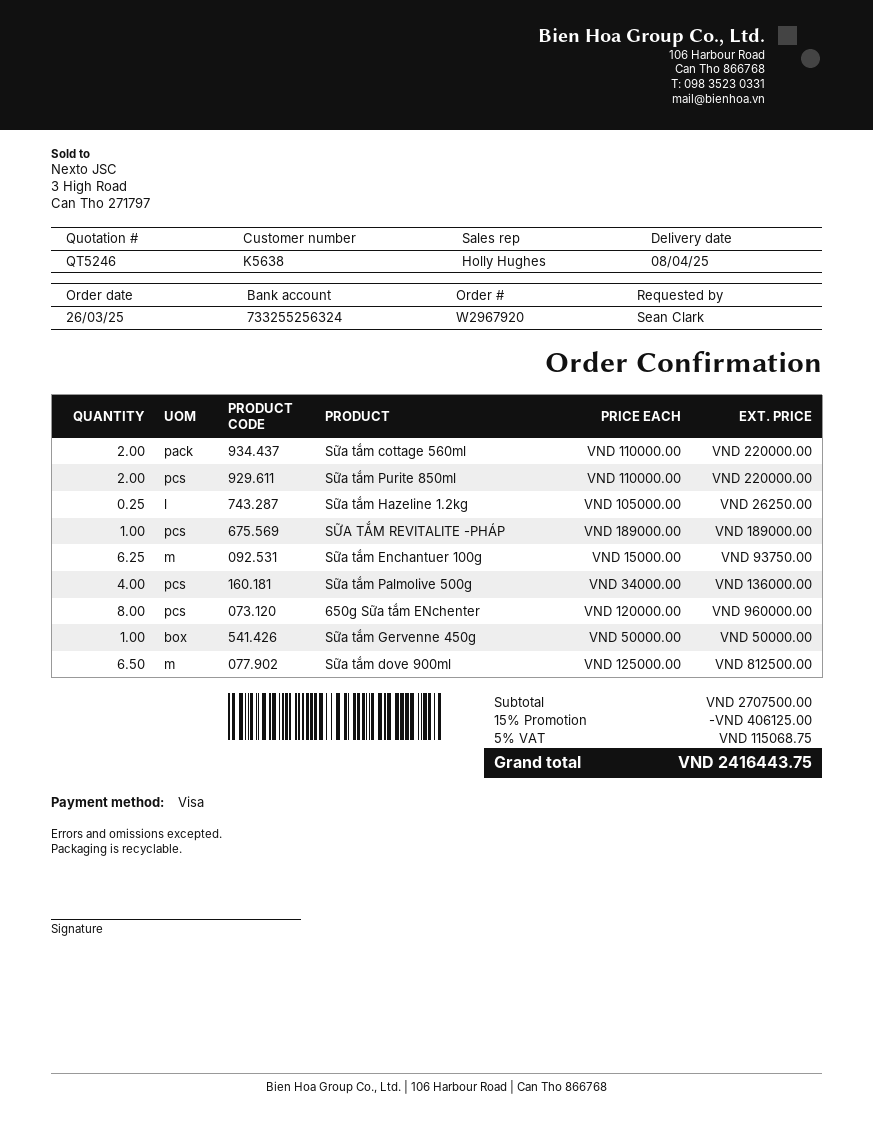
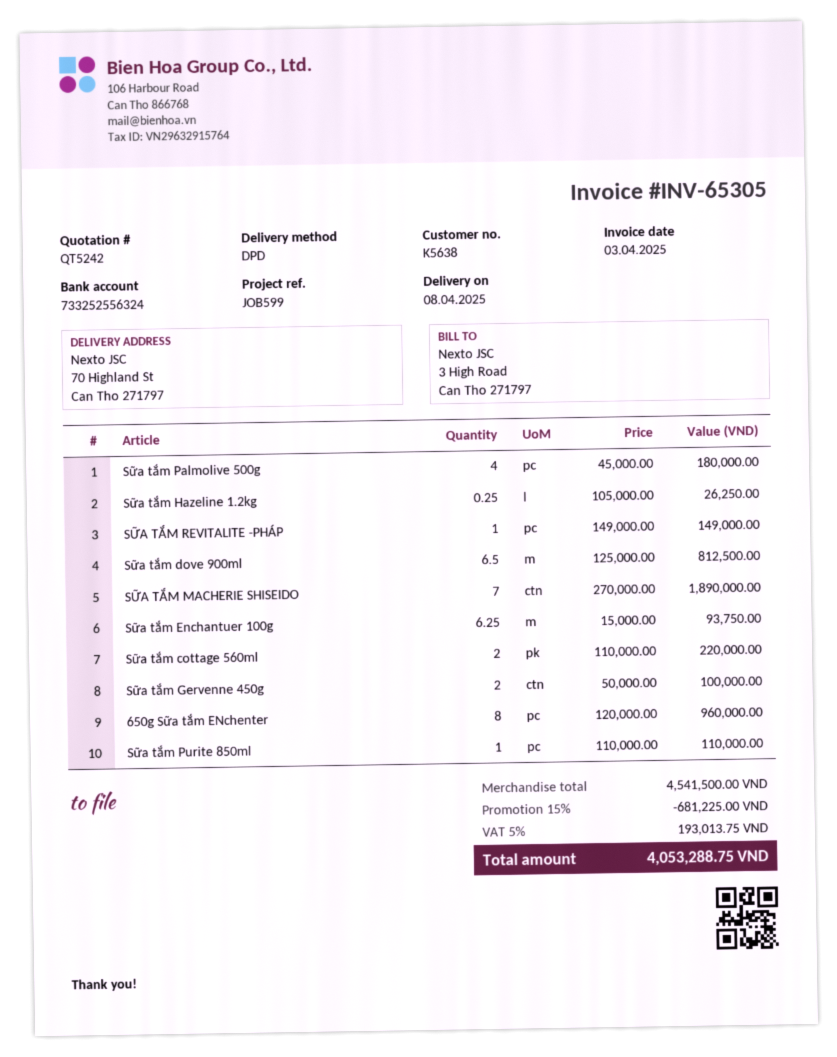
quote number: QT5246 -> QT5242
bank account: 733255256324 -> 733252556324
Sữa tắm Purite 850ml: 2 x 110000.00 = 220000.00 -> 1 x 110000.00 = 110000.00
SỮA TẮM REVITALITE -PHÁP: 1 x 189000.00 = 189000.00 -> 1 x 149000.00 = 149000.00
Sữa tắm Palmolive 500g: 4 x 34000.00 = 136000.00 -> 4 x 45000.00 = 180000.00
Sữa tắm Gervenne 450g: 1 x 50000.00 = 50000.00 -> 2 x 50000.00 = 100000.00
SỮA TẮM MACHERIE SHISEIDO: none -> 7 x 270000.00 = 1890000.00
subtotal: 2707500.00 -> 4541500.00
discount: 15% = 406125.00 -> 15% = 681225.00
tax: 5% = 115068.75 -> 5% = 193013.75
total: 2416443.75 -> 4053288.75

